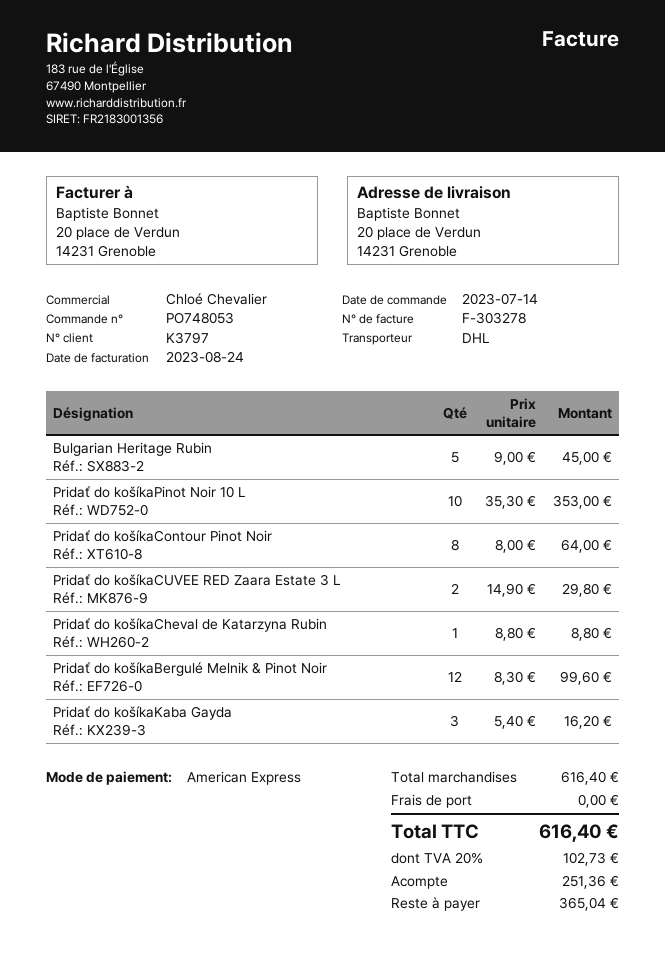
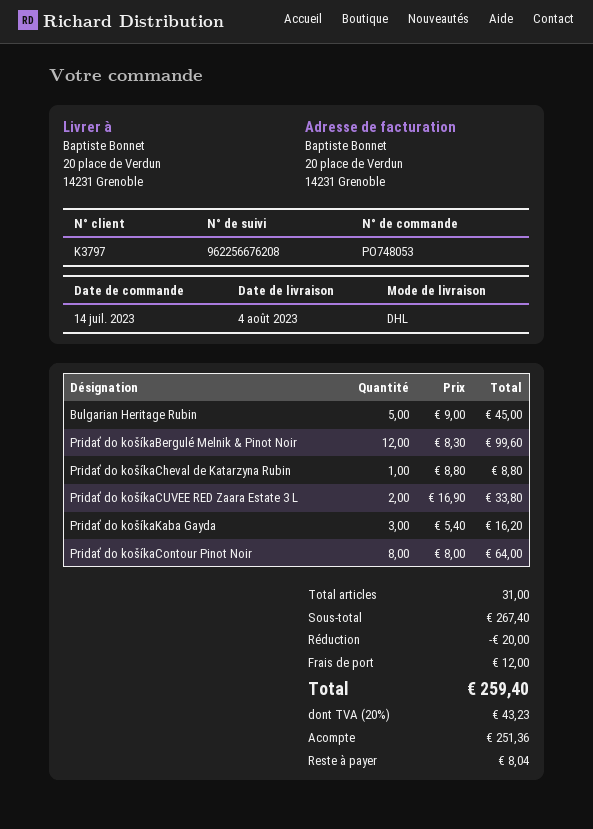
Pridať do košíkaPinot Noir 10 L: 10 x 35.30 = 353.00 -> none
Pridať do košíkaCUVEE RED Zaara Estate 3 L: 2 x 14.90 = 29.80 -> 2 x 16.90 = 33.80
subtotal: 616.40 -> 267.40
discount: none -> 20.00
shipping: 0.00 -> 12.00
tax: 20% = 102.73 -> 20% = 43.23
total: 616.40 -> 259.40
balance: 365.04 -> 8.04

